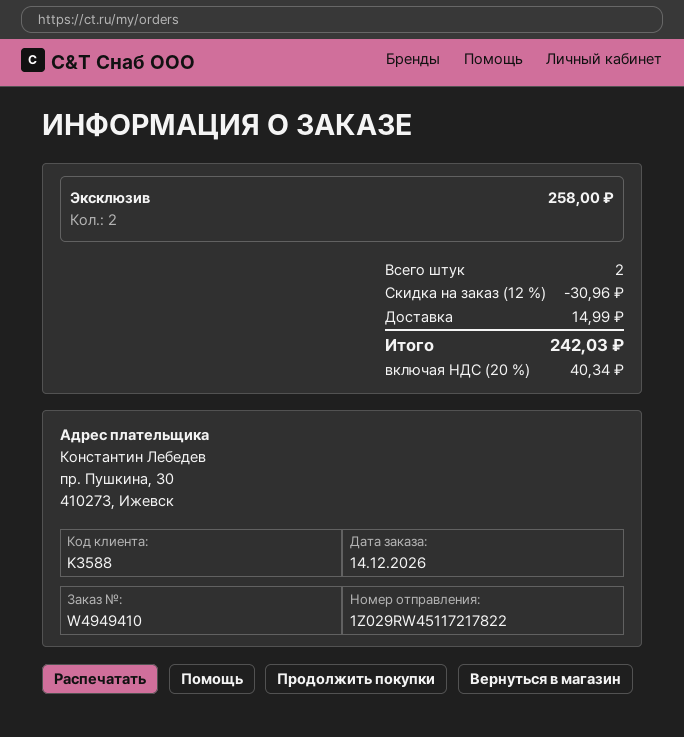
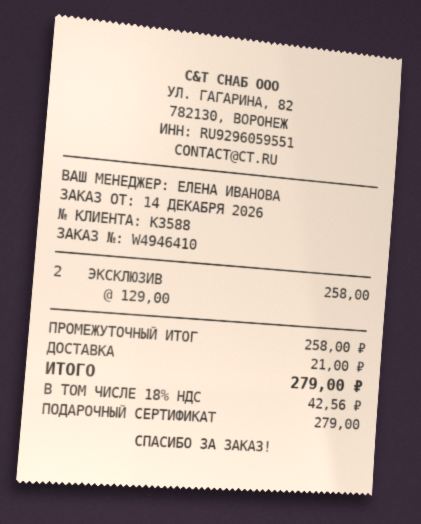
order number: W4949410 -> W4946410
discount: 12% = 30.96 -> none
shipping: 14.99 -> 21.00
tax: 20% = 40.34 -> 18% = 42.56
total: 242.03 -> 279.00

